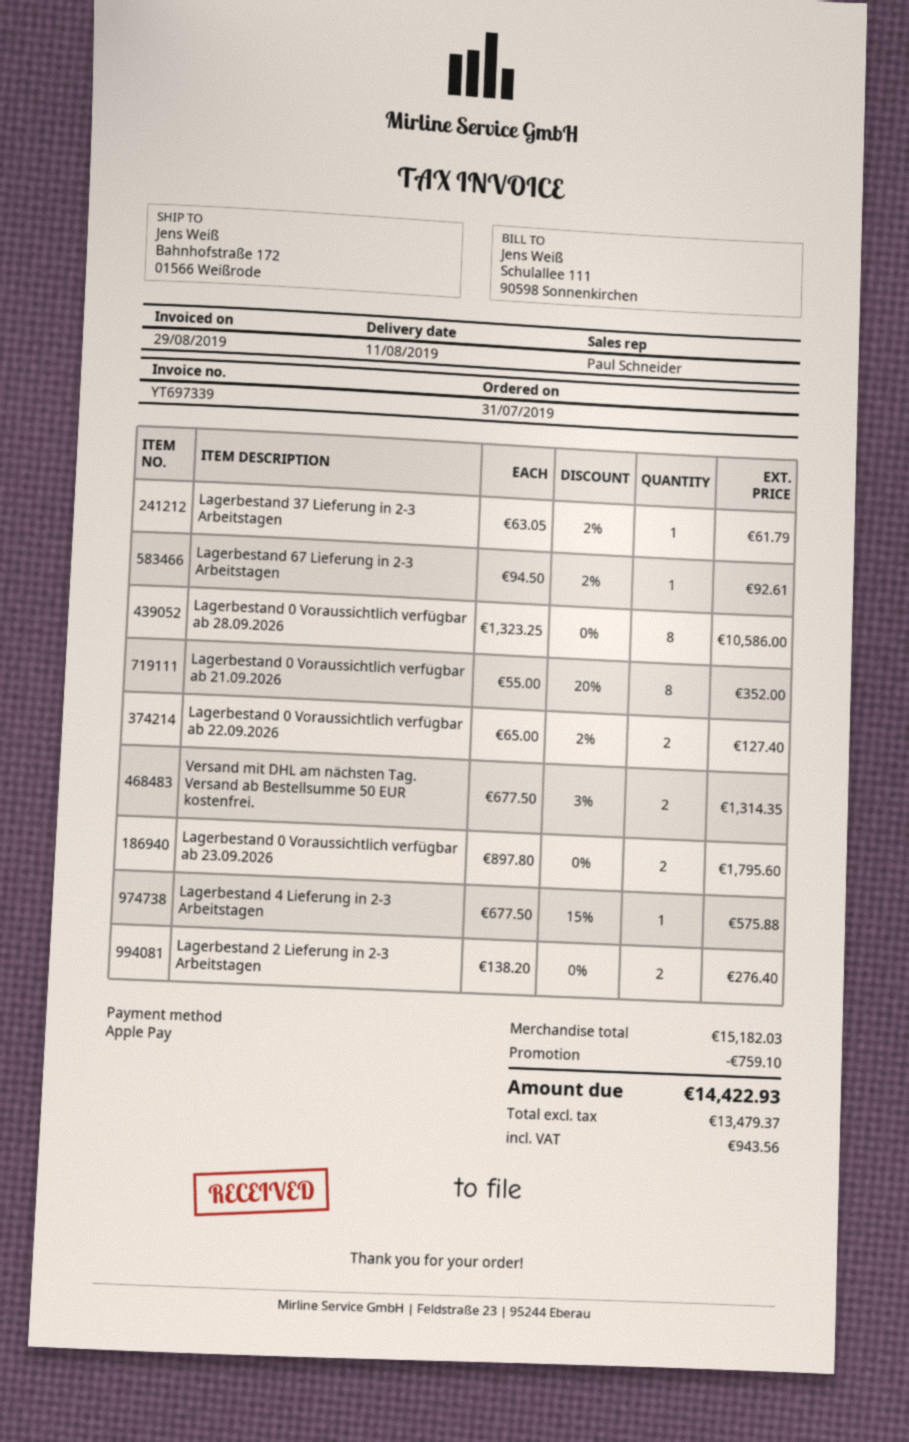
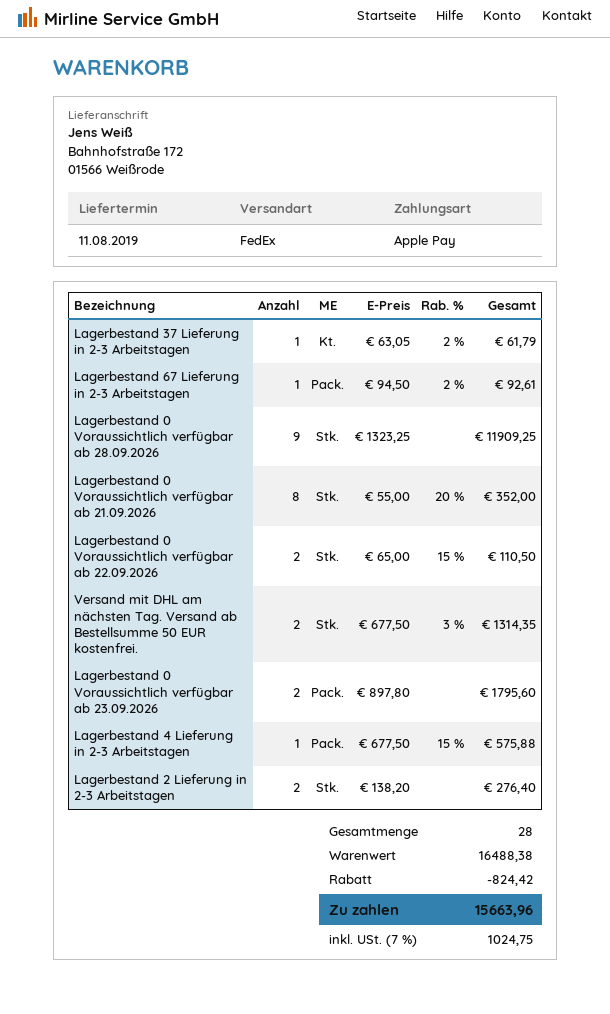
Lagerbestand 0 Voraussichtlich verfügbar ab 28.09.2026: 8 x 1323.25 = 10586.00 -> 9 x 1323.25 = 11909.25
Lagerbestand 0 Voraussichtlich verfügbar ab 22.09.2026: 2 x 65.00 - 2% = 127.40 -> 2 x 65.00 - 15% = 110.50
subtotal: 15182.03 -> 16488.38
discount: 759.10 -> 824.42
tax: 943.56 -> 1024.75
total: 14422.93 -> 15663.96

